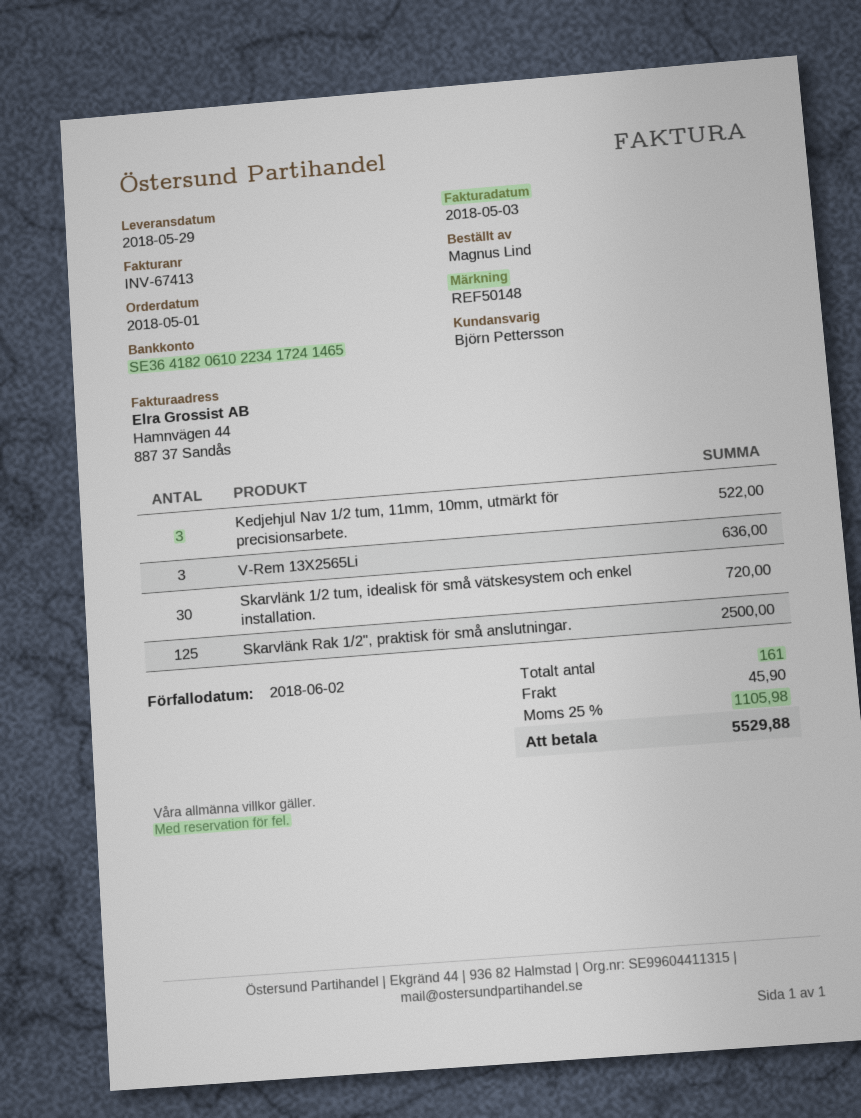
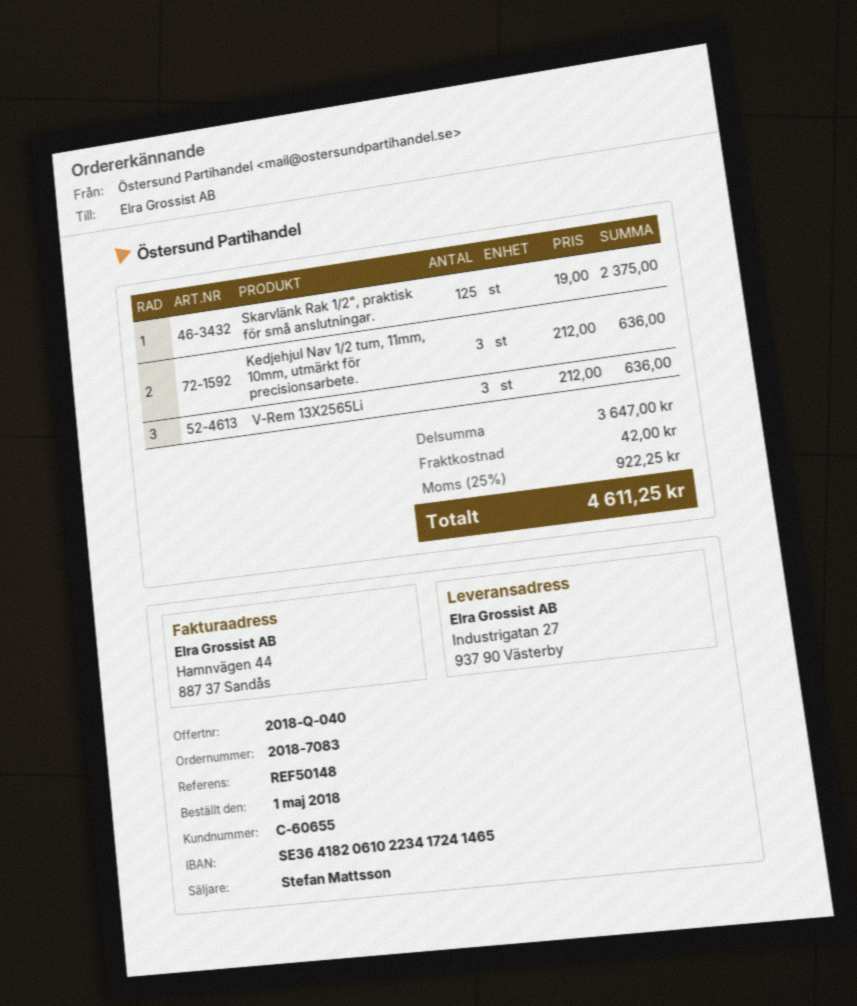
sales rep: Björn Pettersson -> Stefan Mattsson
Kedjehjul Nav 1/2 tum, 11mm, 10mm, utmärkt för precisionsarbete.: 3 for 522.00 -> 3 for 636.00
Skarvlänk 1/2 tum, idealisk för små vätskesystem och enkel installation.: 30 for 720.00 -> none
Skarvlänk Rak 1/2", praktisk för små anslutningar.: 125 for 2500.00 -> 125 for 2375.00
shipping: 45.90 -> 42.00
tax: 25% = 1105.98 -> 25% = 922.25
total: 5529.88 -> 4611.25

